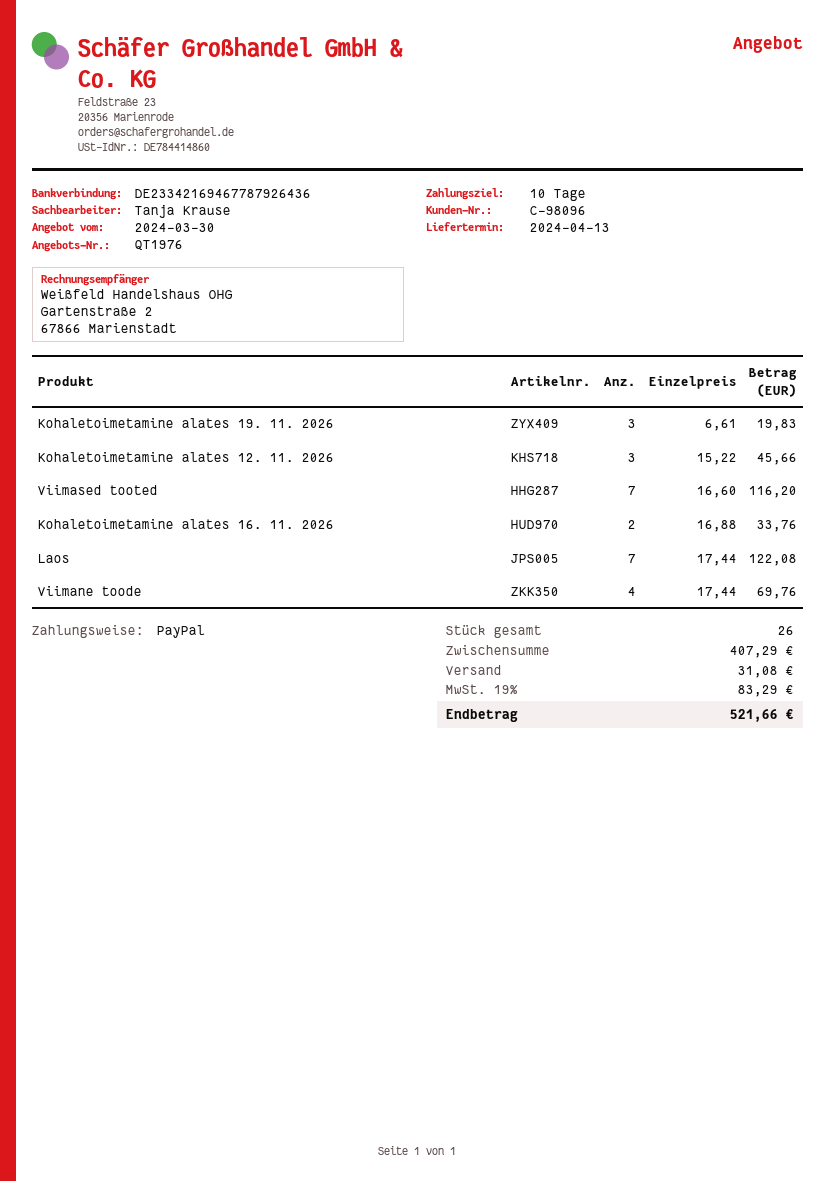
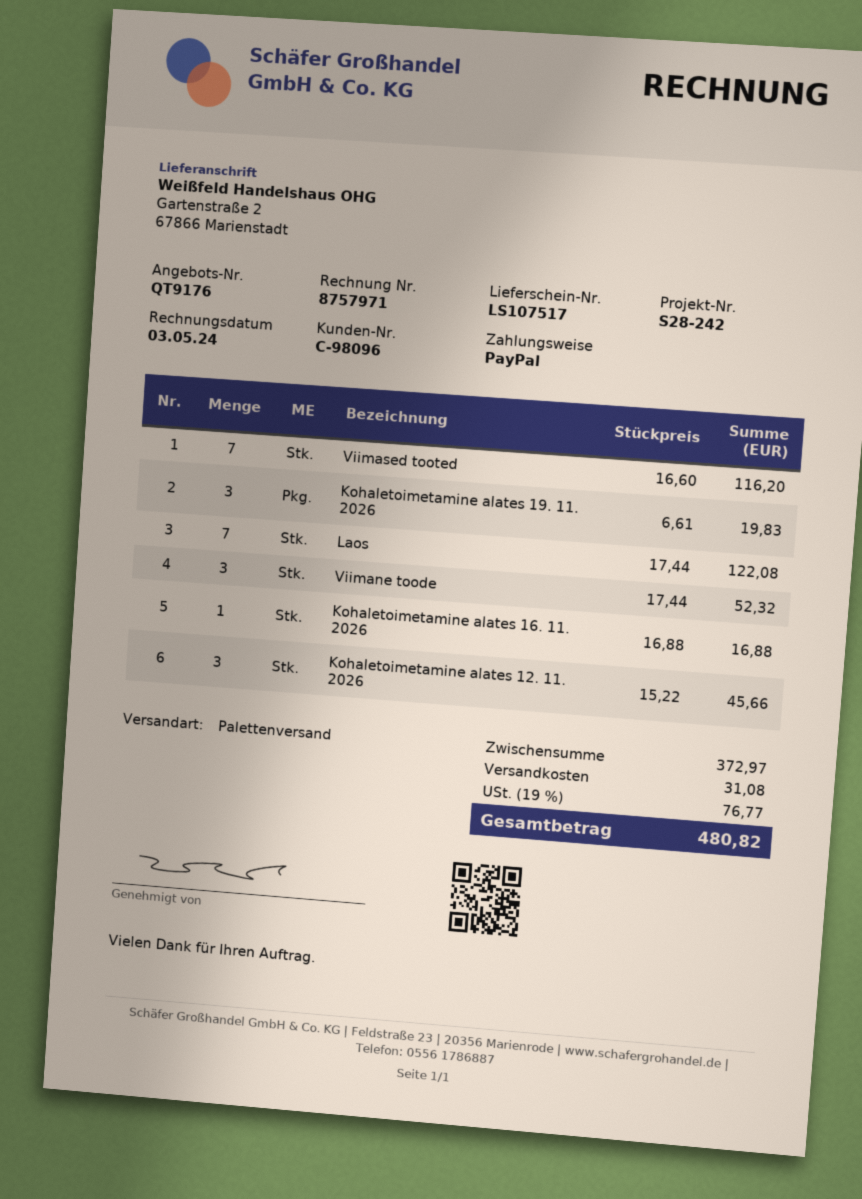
quote number: QT1976 -> QT9176
Kohaletoimetamine alates 16. 11. 2026: 2 x 16.88 = 33.76 -> 1 x 16.88 = 16.88
Viimane toode: 4 x 17.44 = 69.76 -> 3 x 17.44 = 52.32
subtotal: 407.29 -> 372.97
tax: 19% = 83.29 -> 19% = 76.77
total: 521.66 -> 480.82

